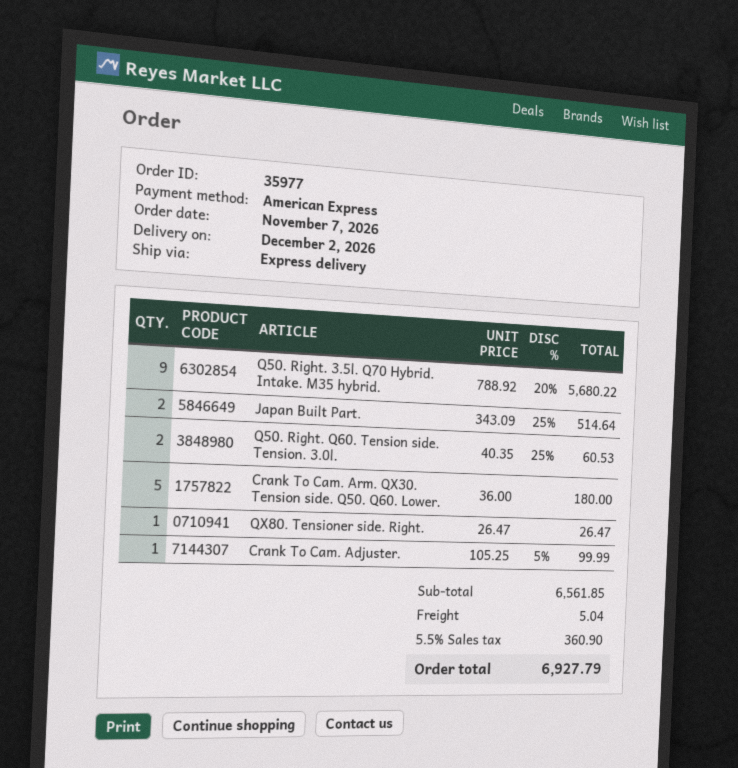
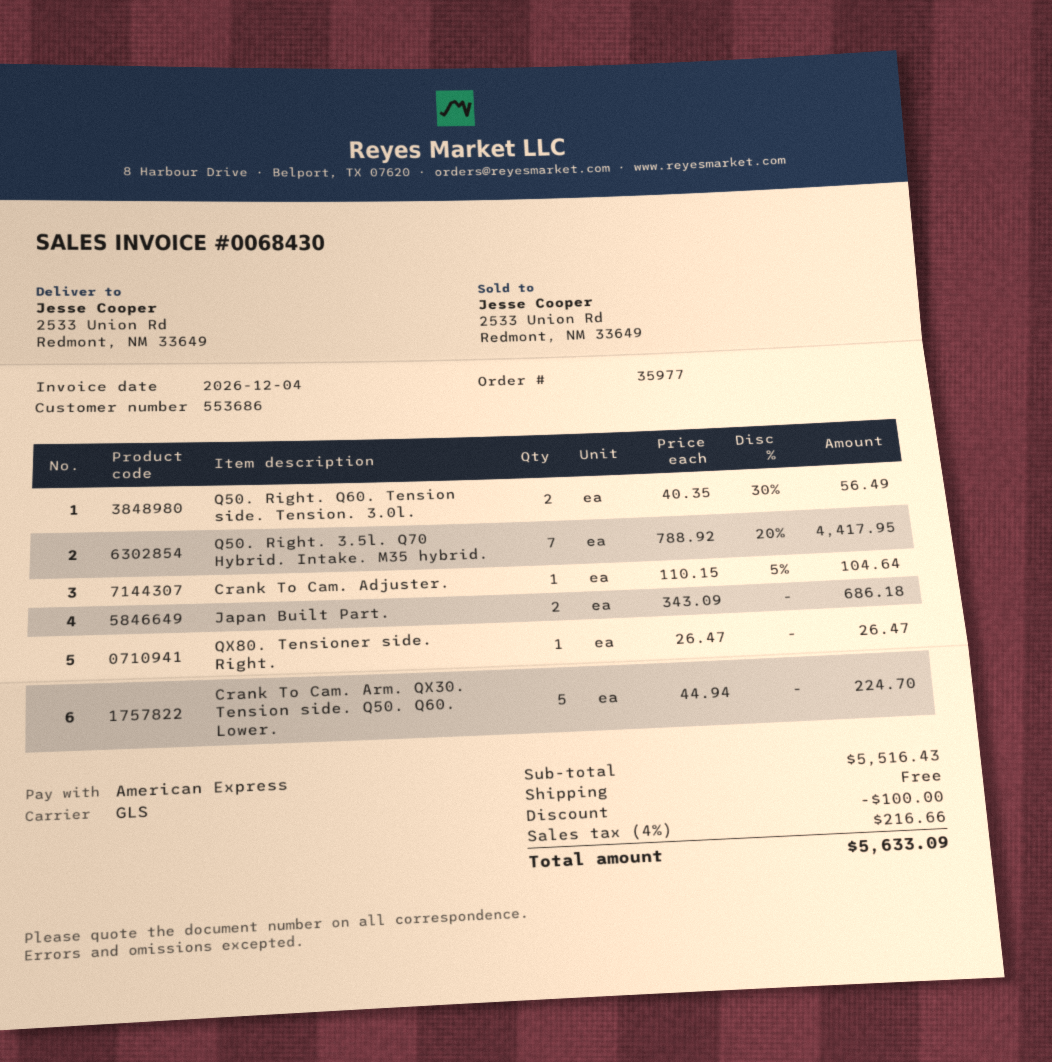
shipping method: express -> GLS
Q50. Right. 3.5l. Q70 Hybrid. Intake. M35 hybrid.: 9 x 788.92 - 20% = 5680.22 -> 7 x 788.92 - 20% = 4417.95
Japan Built Part.: 2 x 343.09 - 25% = 514.64 -> 2 x 343.09 = 686.18
Q50. Right. Q60. Tension side. Tension. 3.0l.: 2 x 40.35 - 25% = 60.53 -> 2 x 40.35 - 30% = 56.49
Crank To Cam. Arm. QX30. Tension side. Q50. Q60. Lower.: 5 x 36.00 = 180.00 -> 5 x 44.94 = 224.70
Crank To Cam. Adjuster.: 1 x 105.25 - 5% = 99.99 -> 1 x 110.15 - 5% = 104.64
subtotal: 6561.85 -> 5516.43
discount: none -> 100.00
shipping: 5.04 -> 0.00
tax: 5.5% = 360.90 -> 4% = 216.66
total: 6927.79 -> 5633.09

